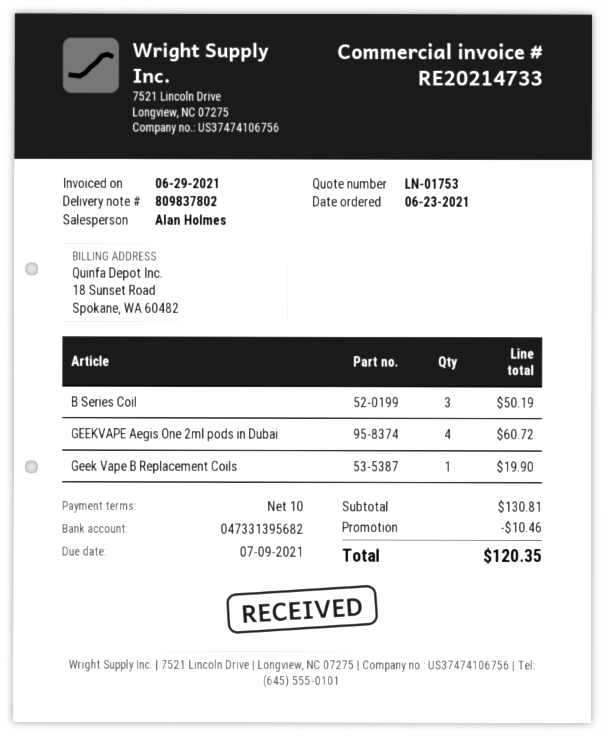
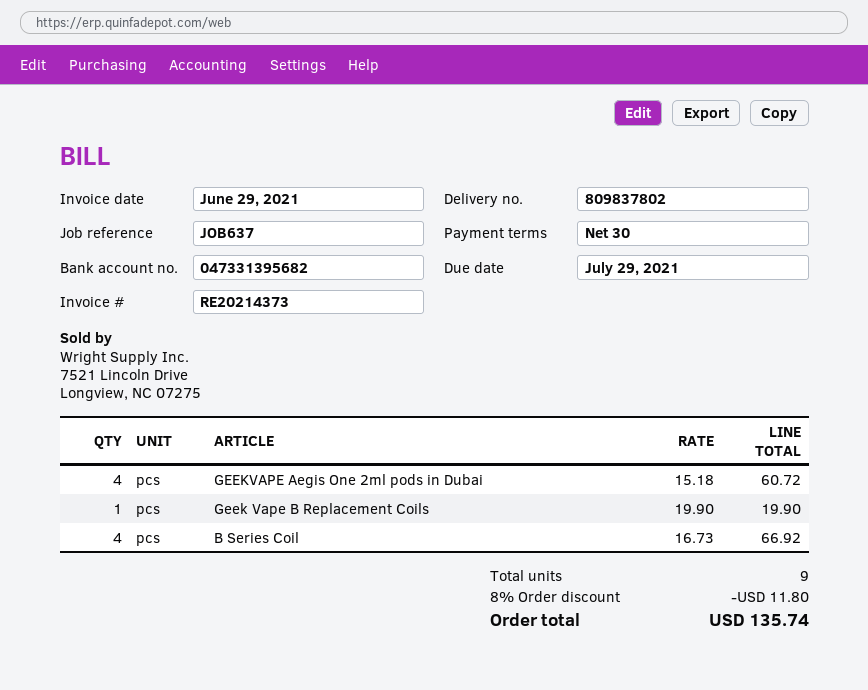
invoice number: RE20214733 -> RE20214373
payment terms: 10 days -> 30 days
due date: 2021-07-09 -> 2021-07-29
B Series Coil: 3 for 50.19 -> 4 for 66.92
discount: 10.46 -> 11.80
total: 120.35 -> 135.74

